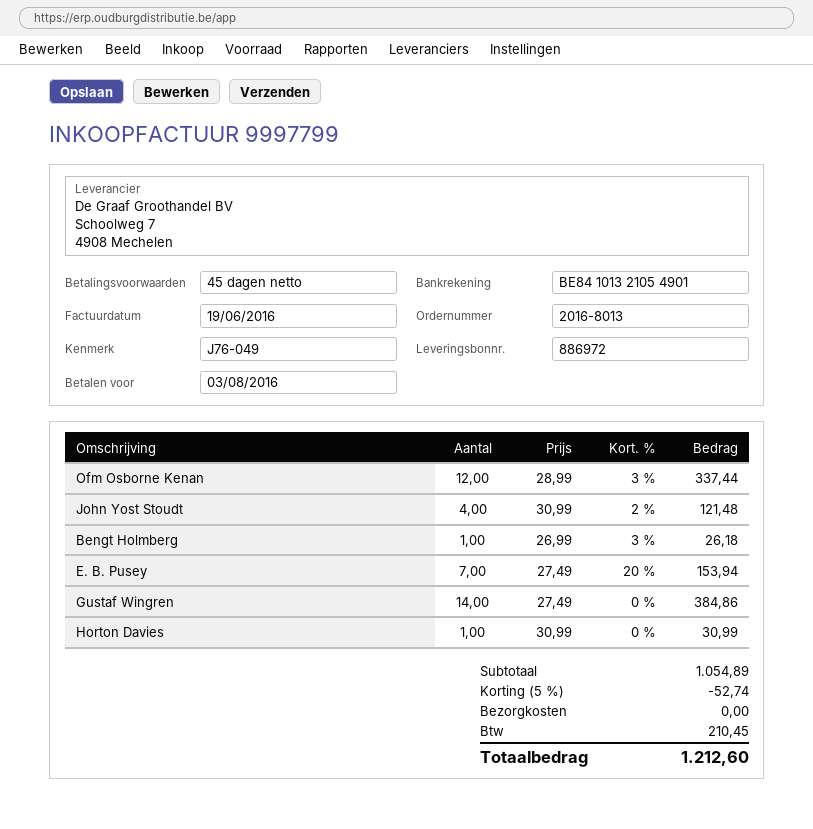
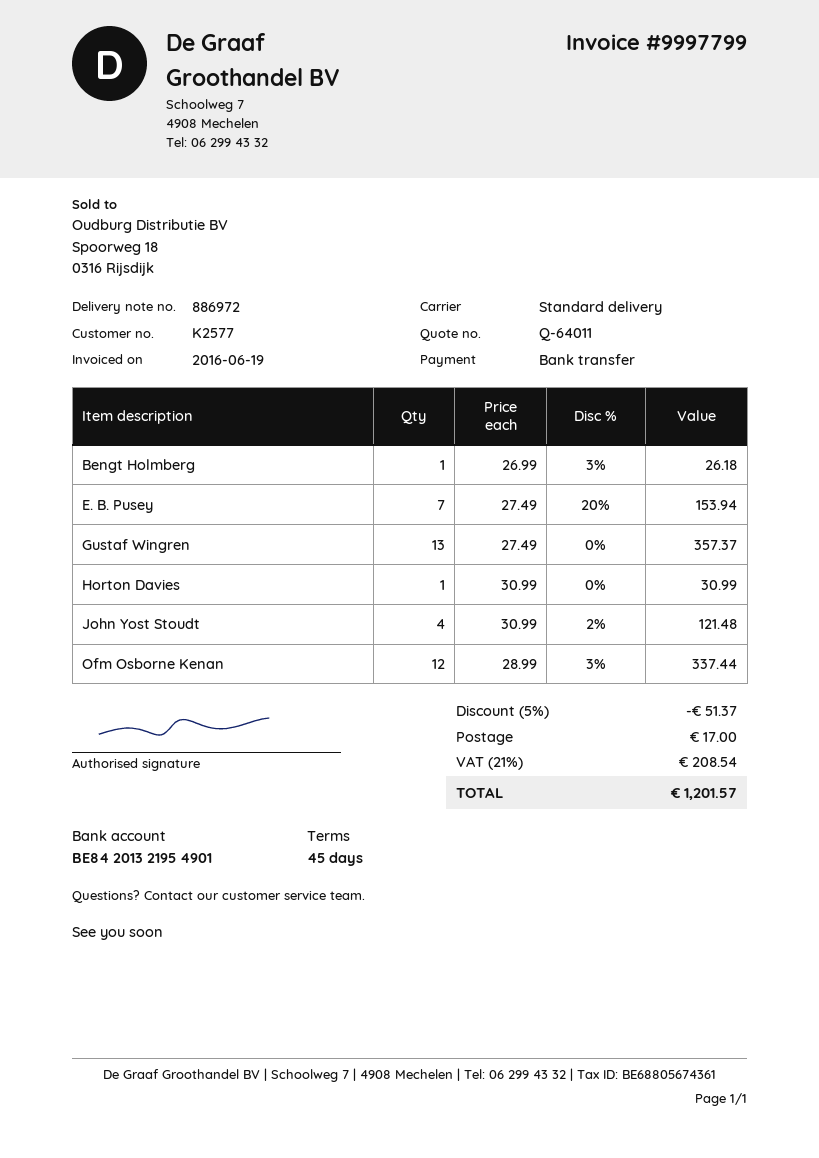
bank account: BE84101321054901 -> BE84201321954901
Gustaf Wingren: 14 x 27.49 = 384.86 -> 13 x 27.49 = 357.37
discount: 5% = 52.74 -> 5% = 51.37
shipping: 0.00 -> 17.00
tax: 210.45 -> 208.54
total: 1212.60 -> 1201.57

